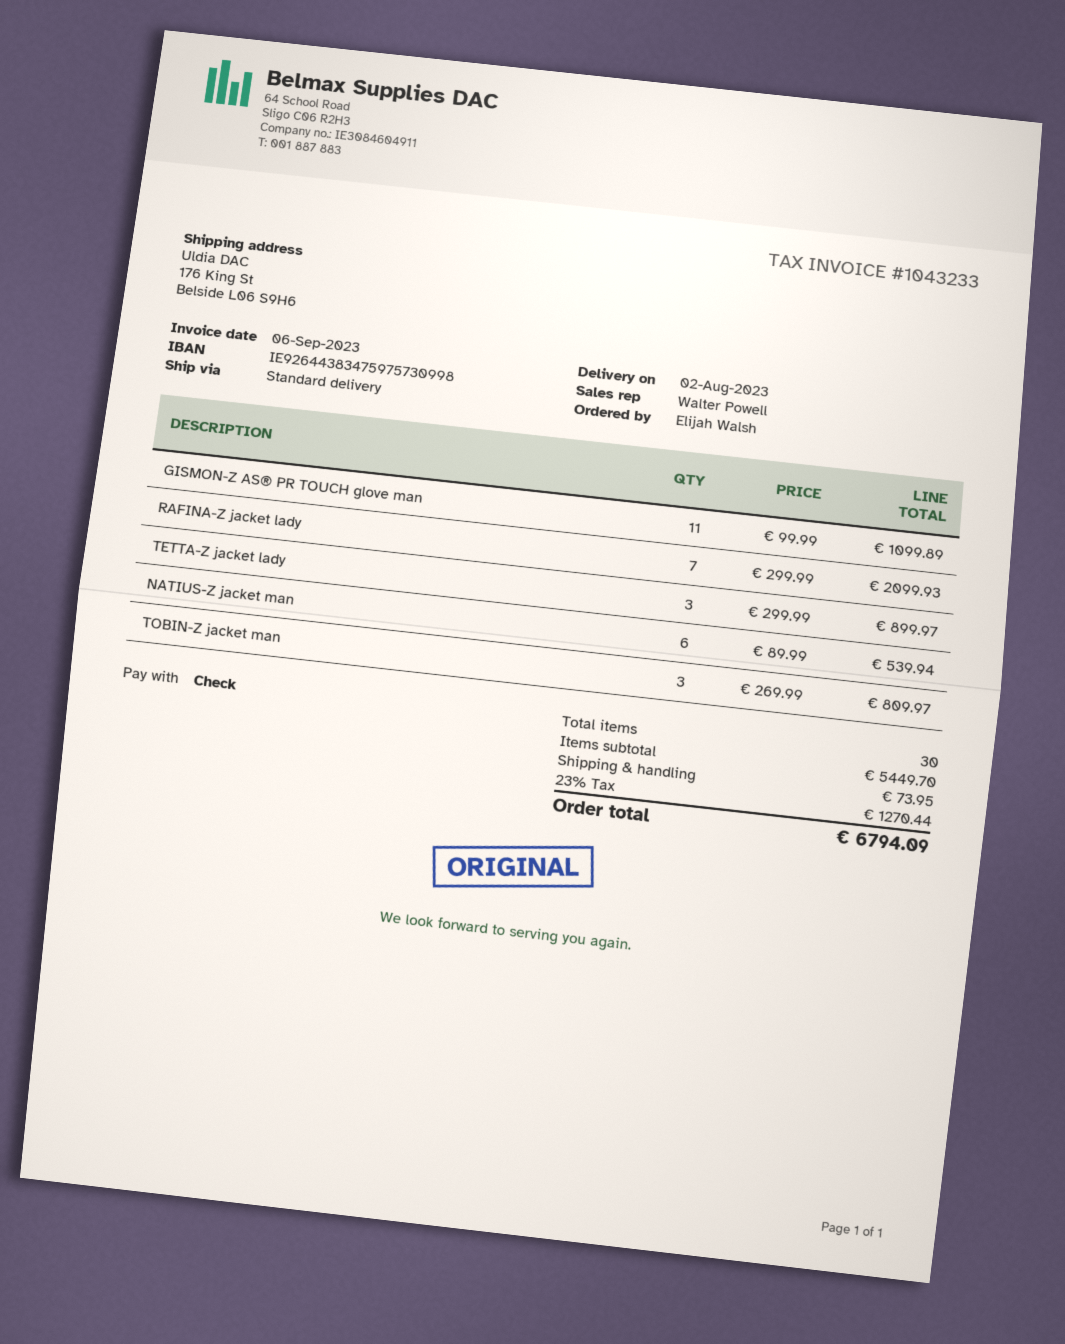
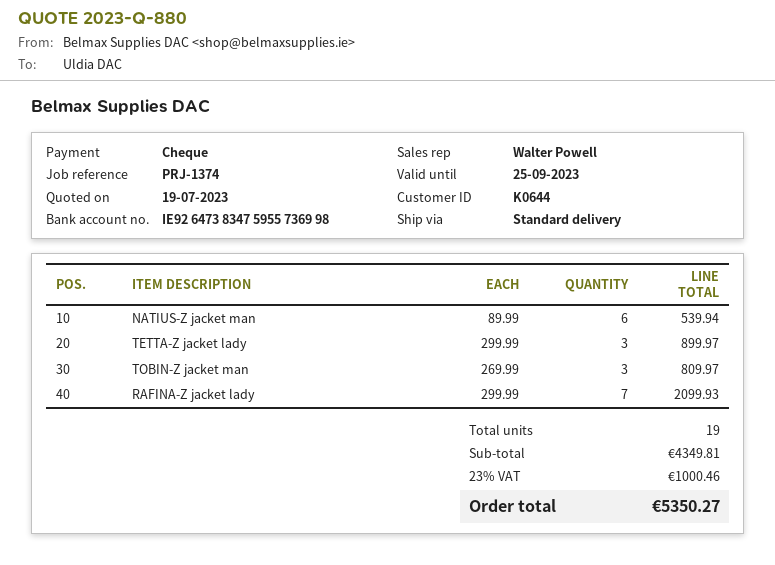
bank account: IE92644383475975730998 -> IE92647383475955736998
GISMON-Z AS® PR TOUCH glove man: 11 x 99.99 = 1099.89 -> none
total quantity: 30 -> 19
subtotal: 5449.70 -> 4349.81
shipping: 73.95 -> none
tax: 23% = 1270.44 -> 23% = 1000.46
total: 6794.09 -> 5350.27

